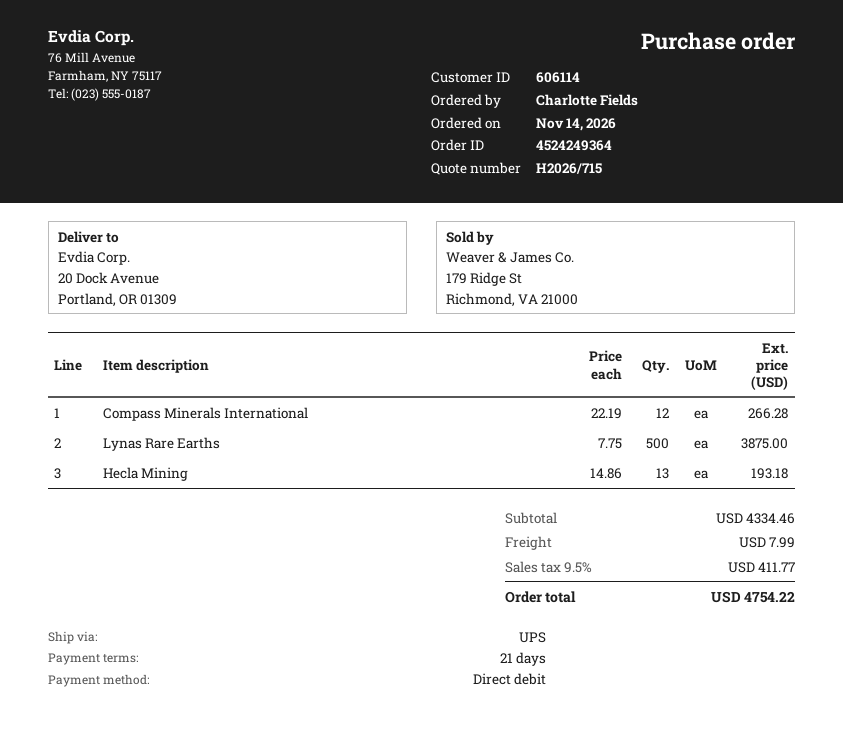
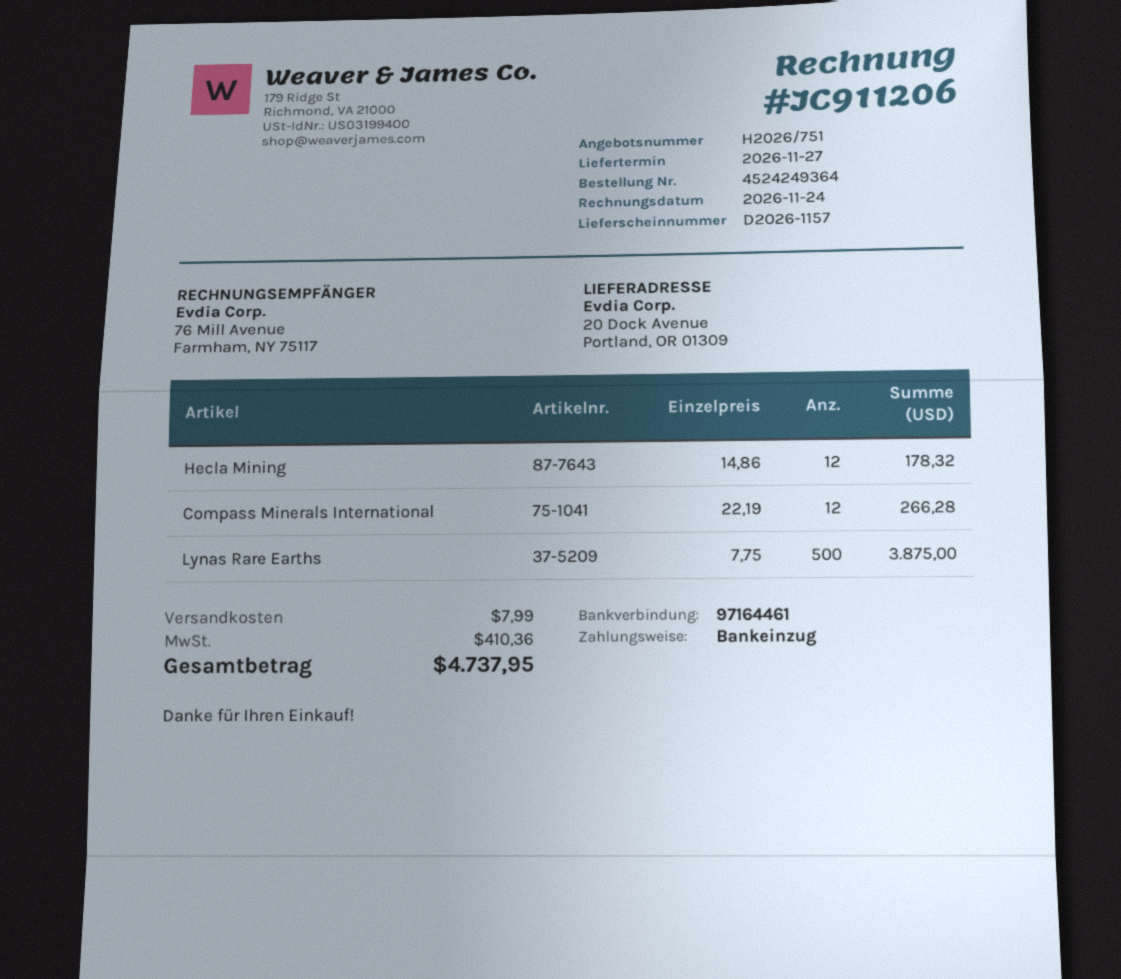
quote number: H2026/715 -> H2026/751
Hecla Mining: 13 x 14.86 = 193.18 -> 12 x 14.86 = 178.32
tax: 411.77 -> 410.36
total: 4754.22 -> 4737.95

